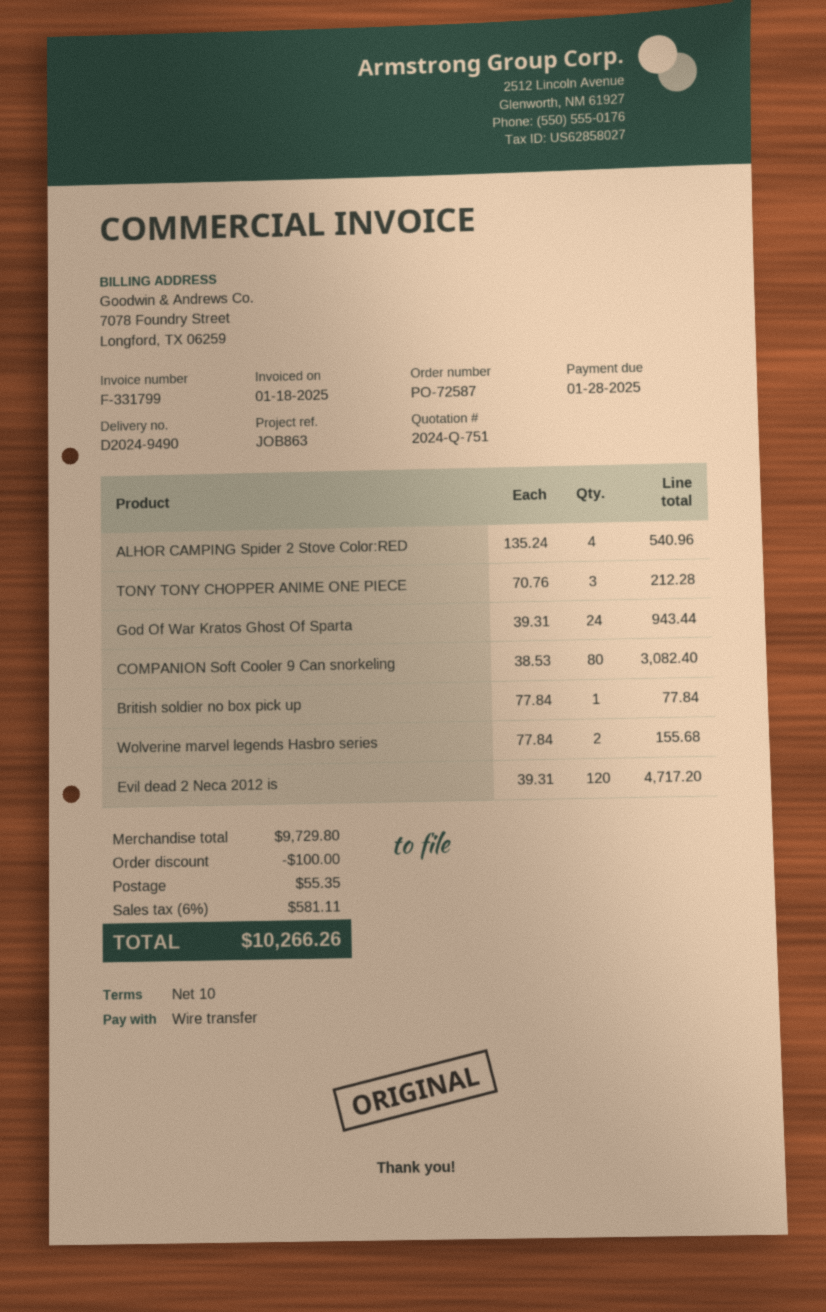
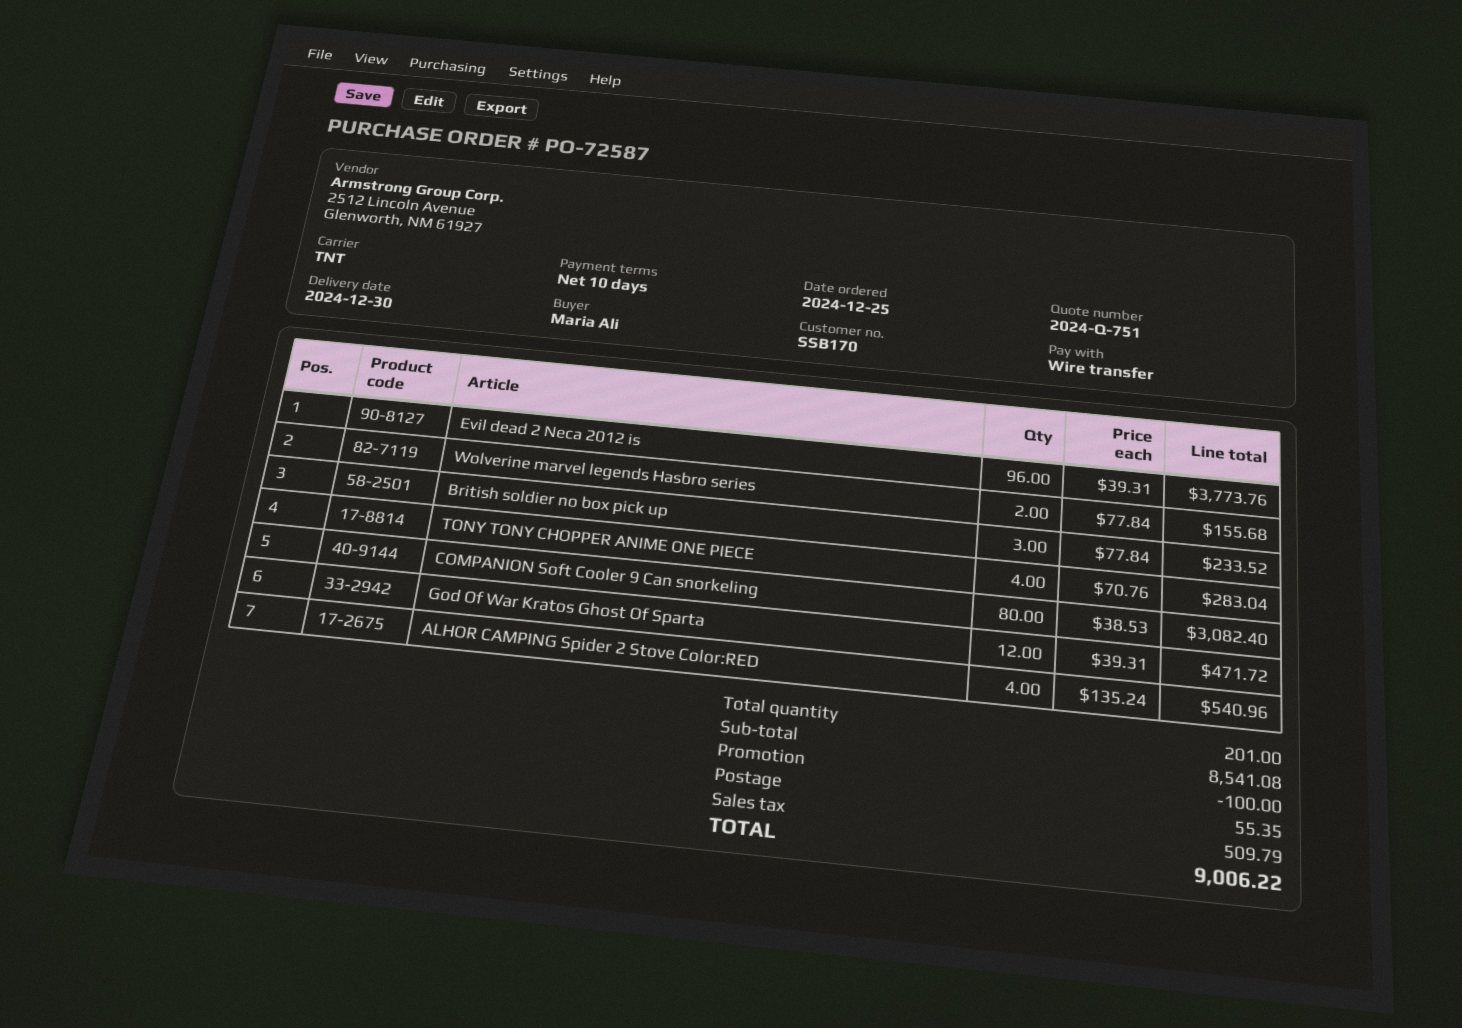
TONY TONY CHOPPER ANIME ONE PIECE: 3 x 70.76 = 212.28 -> 4 x 70.76 = 283.04
God Of War Kratos Ghost Of Sparta: 24 x 39.31 = 943.44 -> 12 x 39.31 = 471.72
British soldier no box pick up: 1 x 77.84 = 77.84 -> 3 x 77.84 = 233.52
Evil dead 2 Neca 2012 is: 120 x 39.31 = 4717.20 -> 96 x 39.31 = 3773.76
subtotal: 9729.80 -> 8541.08
tax: 581.11 -> 509.79
total: 10266.26 -> 9006.22

